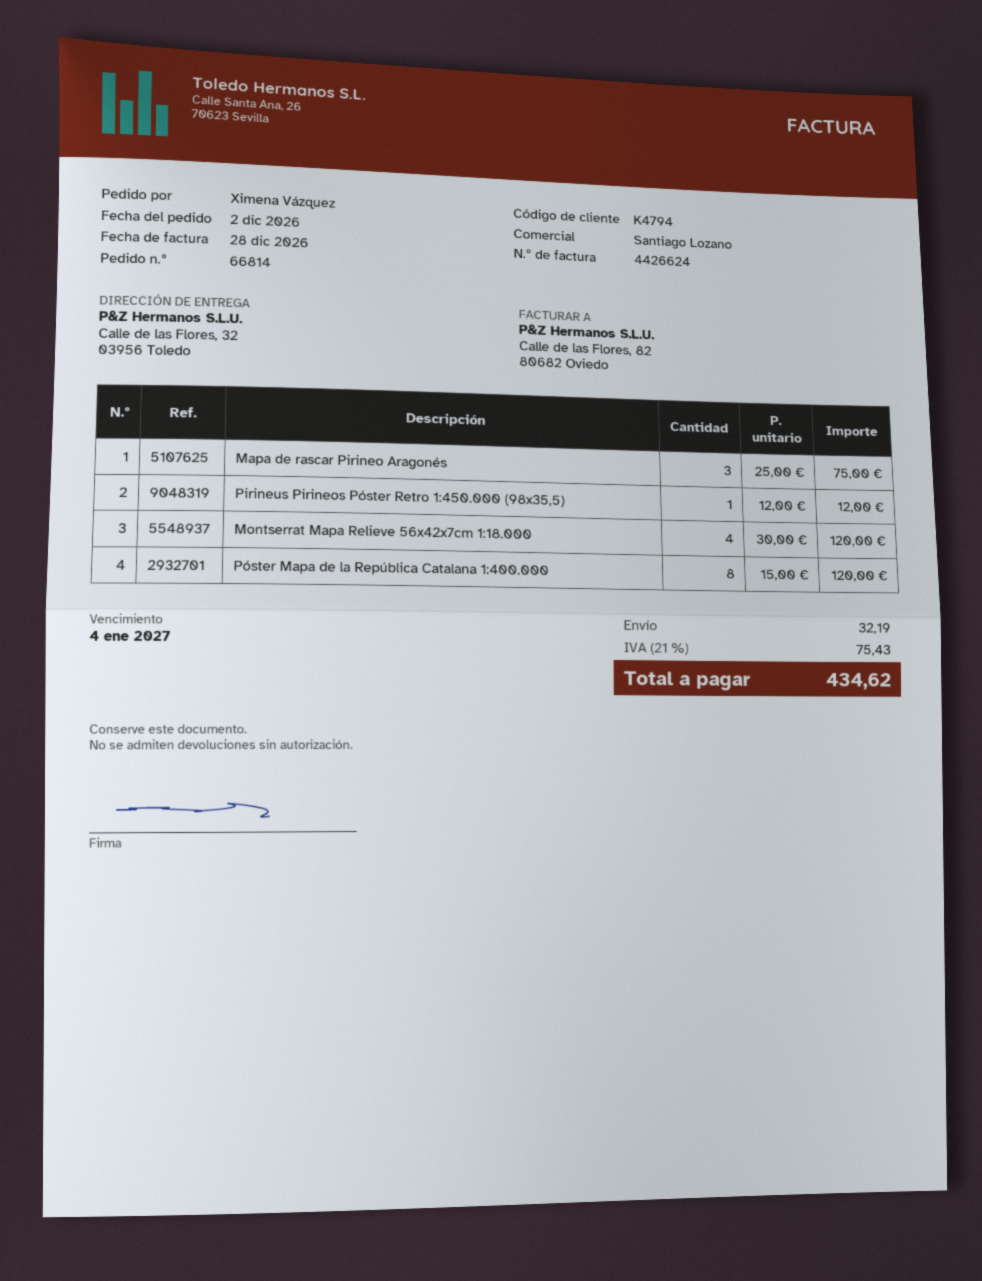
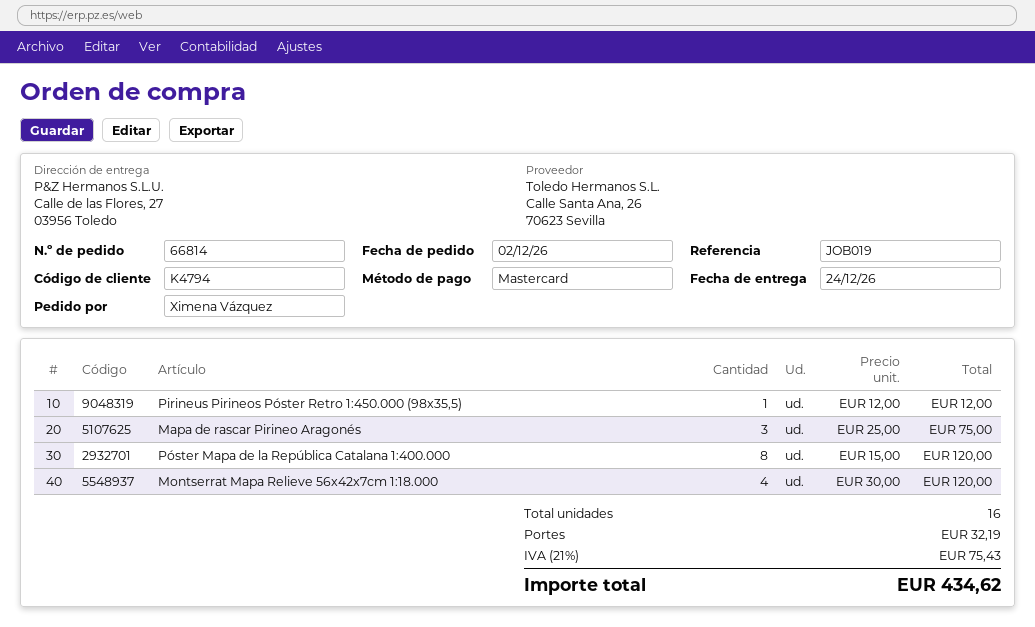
ship to: Calle de las Flores, 32, 03956 Toledo -> Calle de las Flores, 27, 03956 Toledo

